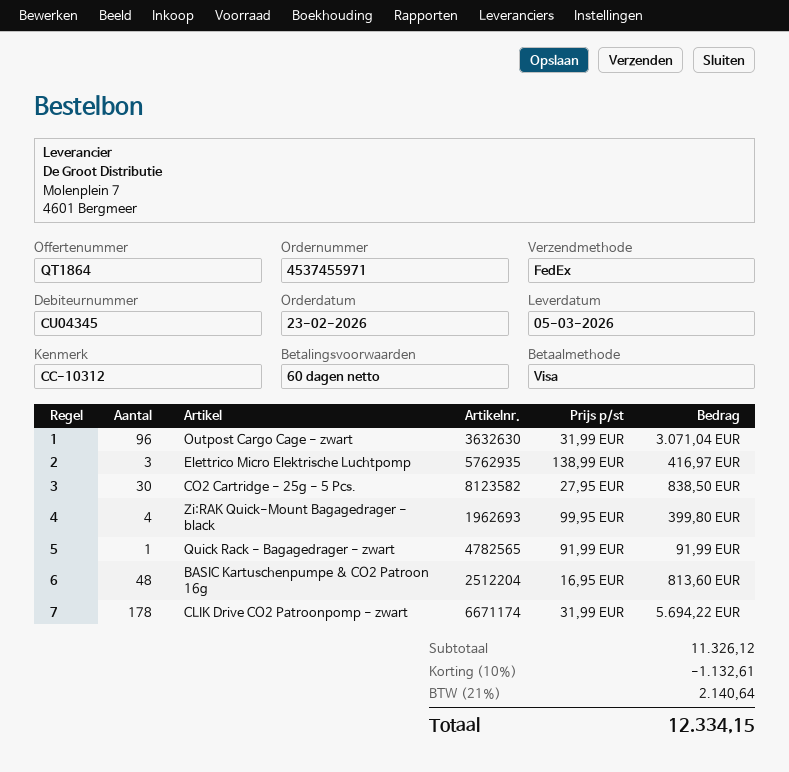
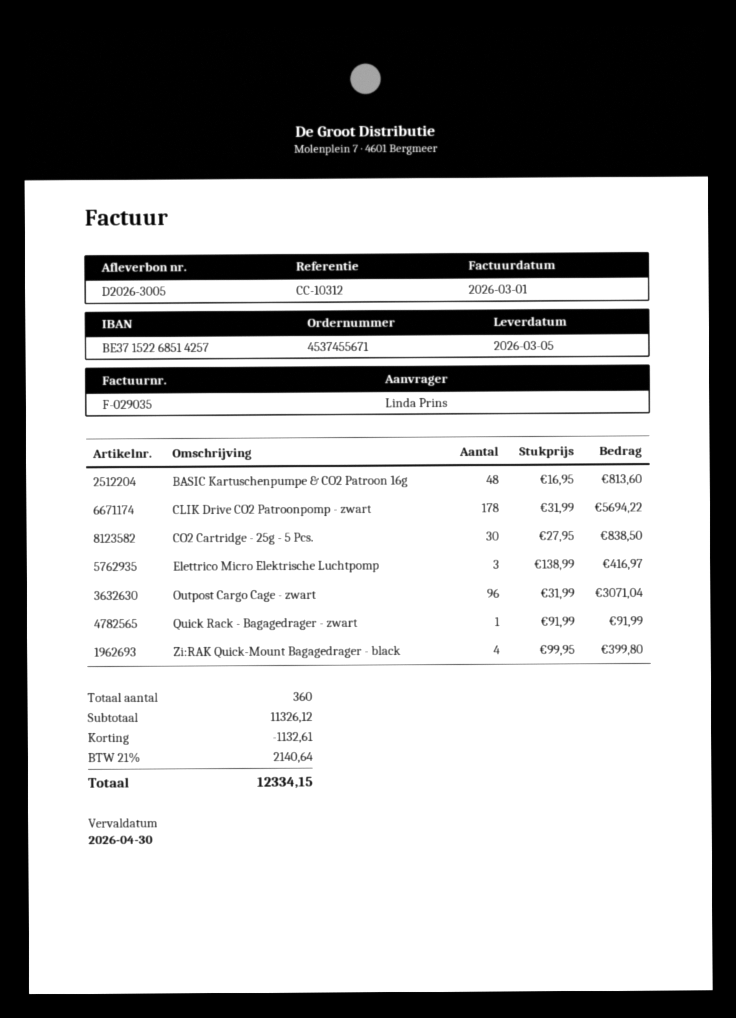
order number: 4537455971 -> 4537455671

